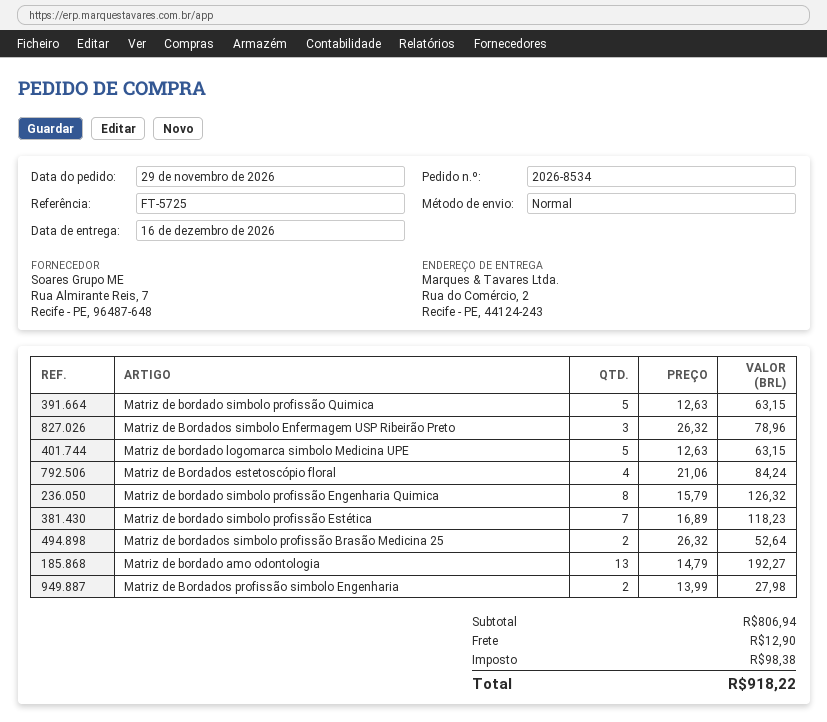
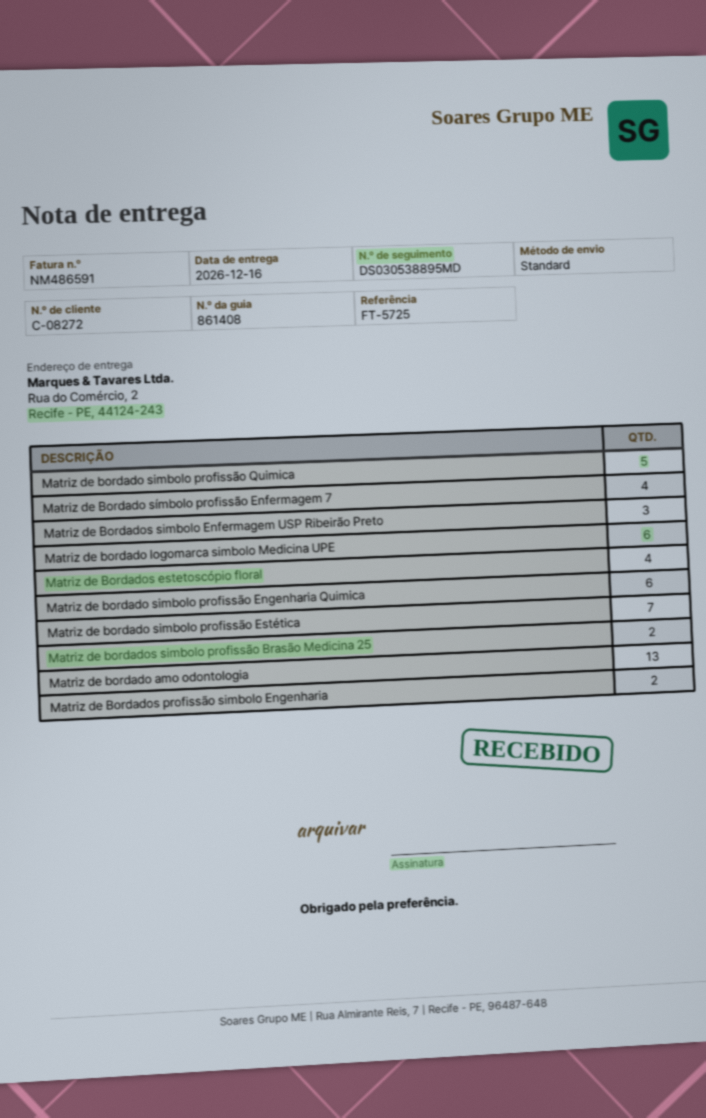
Matriz de bordado logomarca simbolo Medicina UPE: 5 -> 6
Matriz de bordado simbolo profissão Engenharia Quimica: 8 -> 6
Matriz de Bordado símbolo profissão Enfermagem 7: none -> 4

